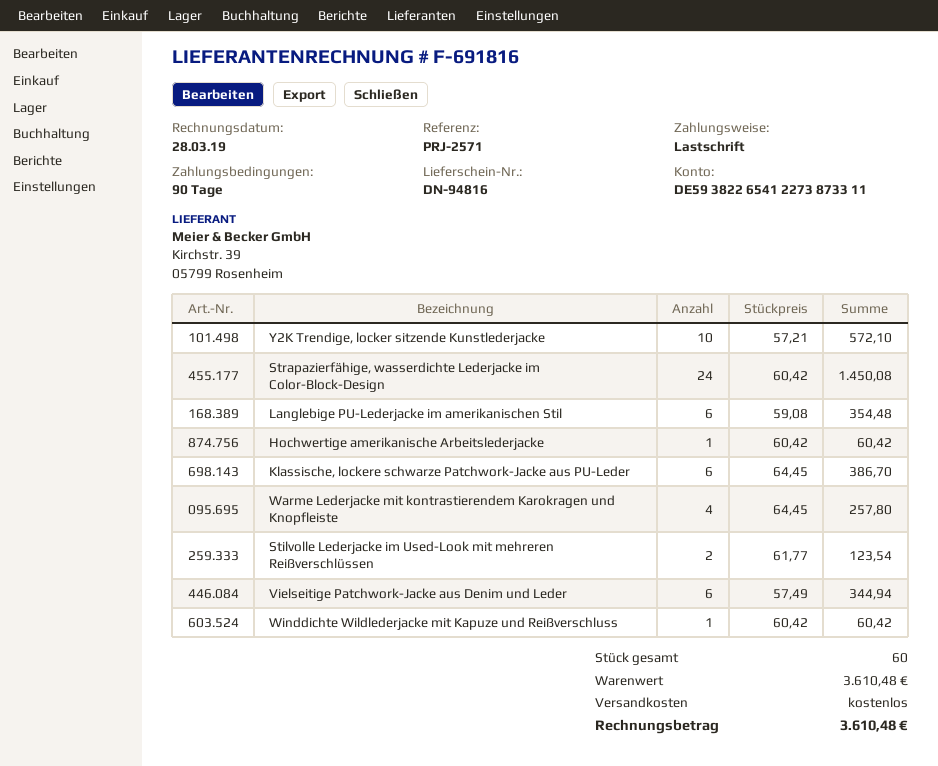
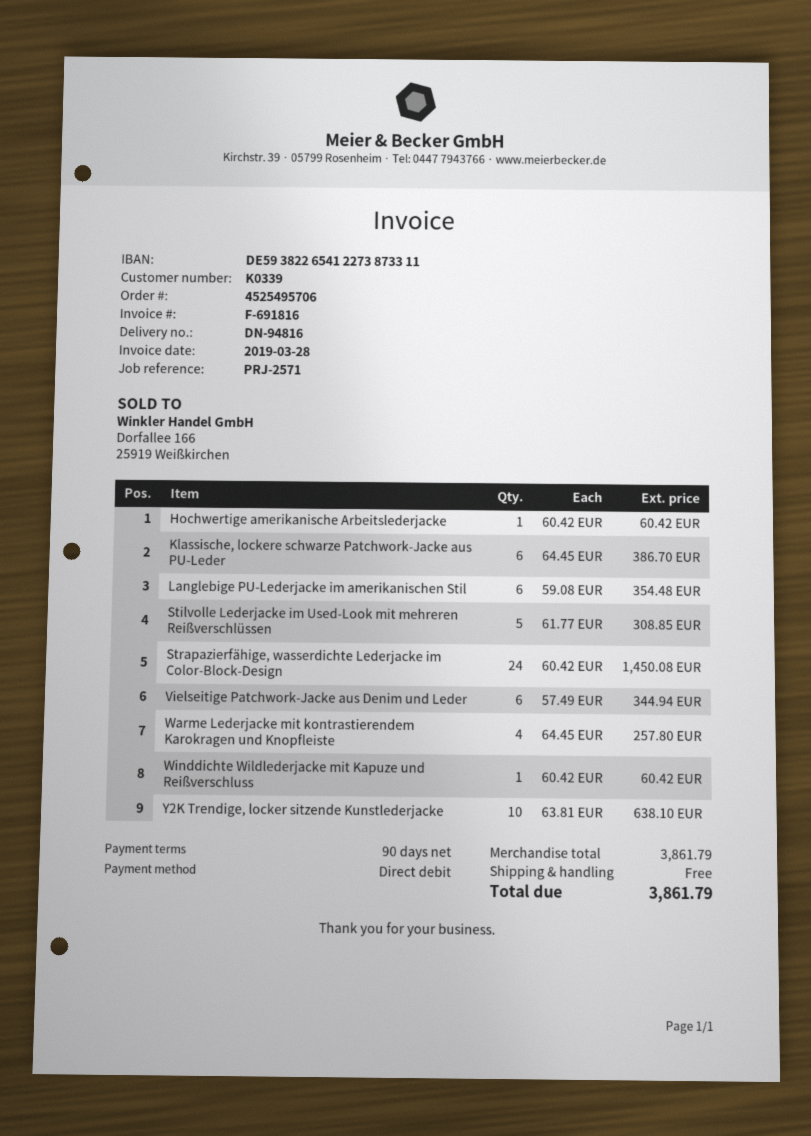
Y2K Trendige, locker sitzende Kunstlederjacke: 10 x 57.21 = 572.10 -> 10 x 63.81 = 638.10
Stilvolle Lederjacke im Used-Look mit mehreren Reißverschlüssen: 2 x 61.77 = 123.54 -> 5 x 61.77 = 308.85
subtotal: 3610.48 -> 3861.79
total: 3610.48 -> 3861.79

